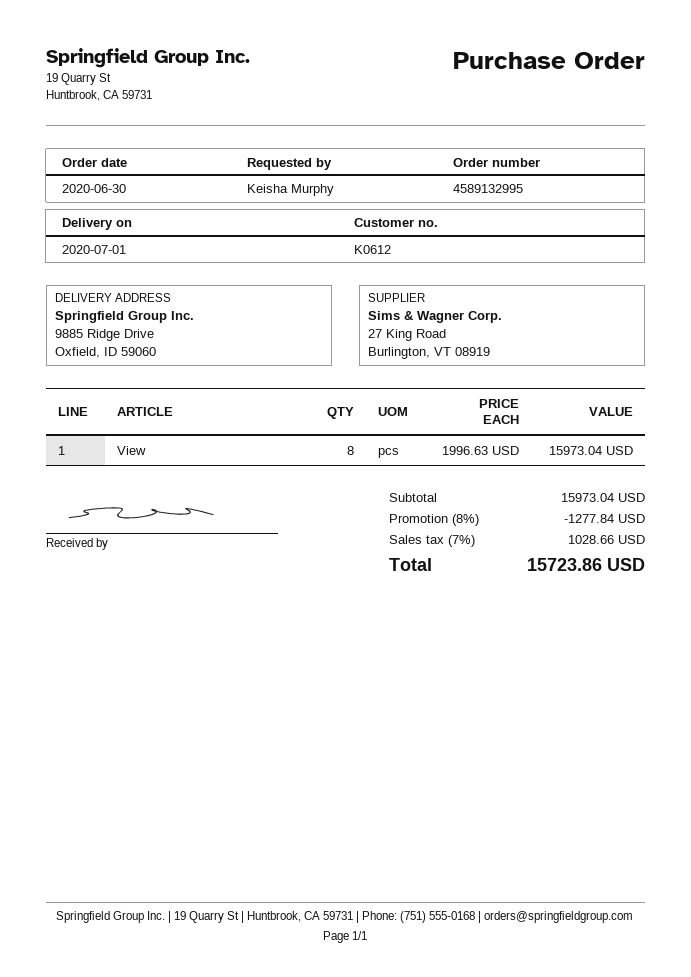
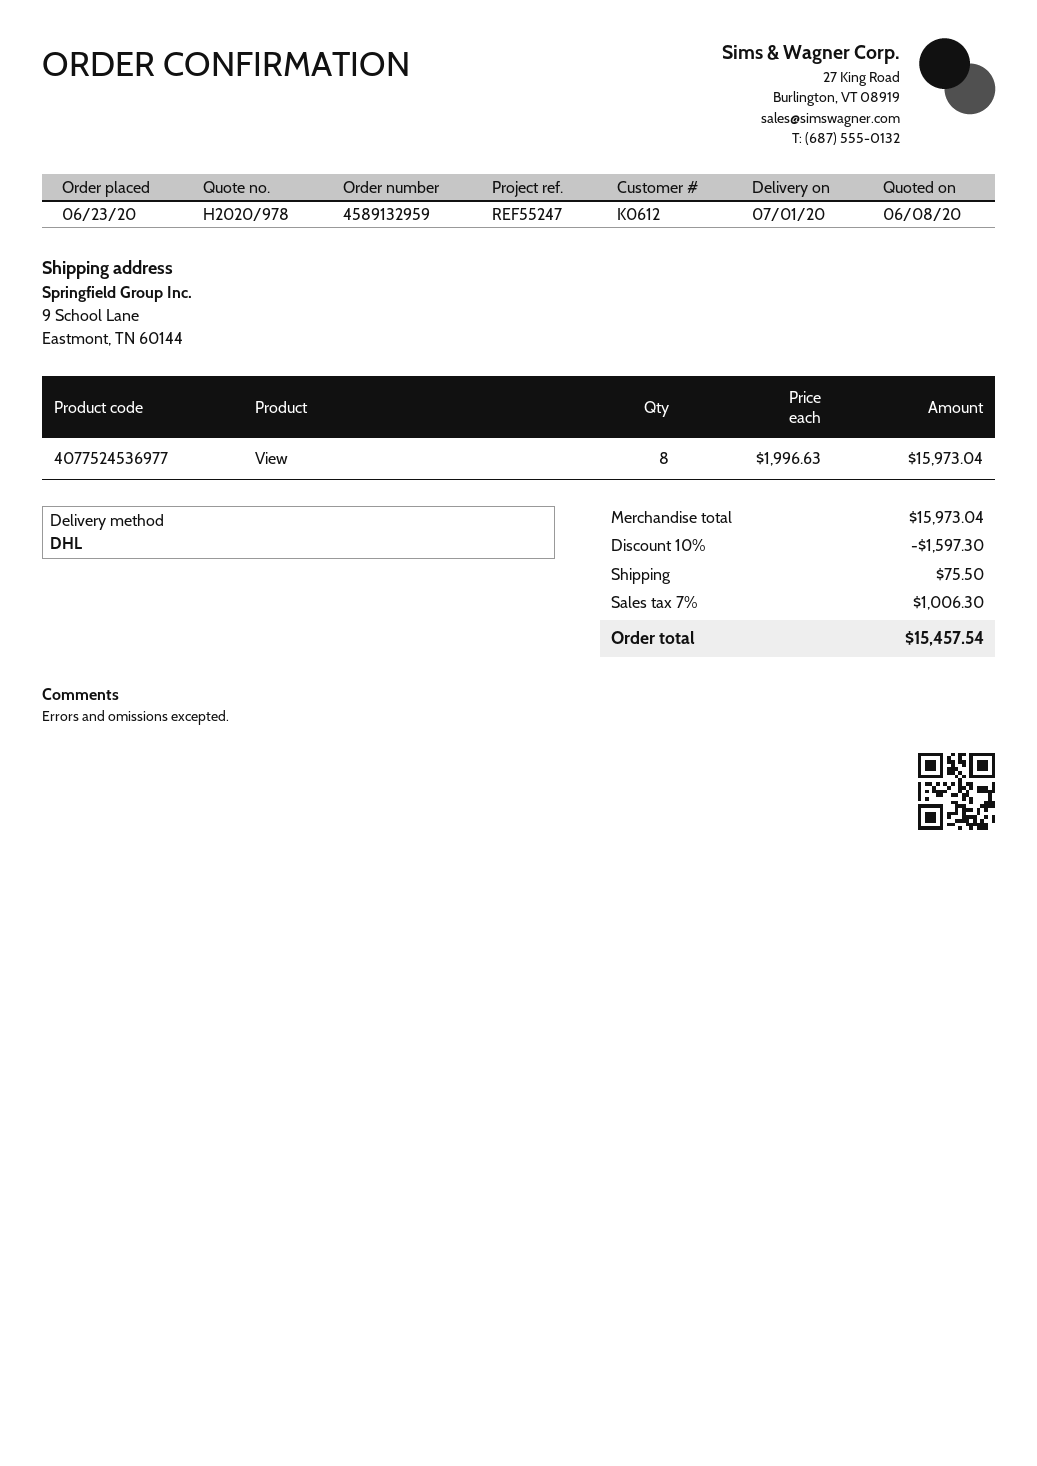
order number: 4589132995 -> 4589132959
order date: 2020-06-30 -> 2020-06-23
ship to: 9885 Ridge Drive, Oxfield, ID 59060 -> 9 School Lane, Eastmont, TN 60144
discount: 8% = 1277.84 -> 10% = 1597.30
shipping: none -> 75.50
tax: 7% = 1028.66 -> 7% = 1006.30
total: 15723.86 -> 15457.54

